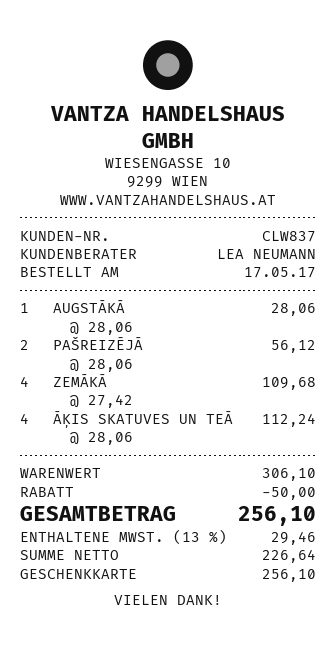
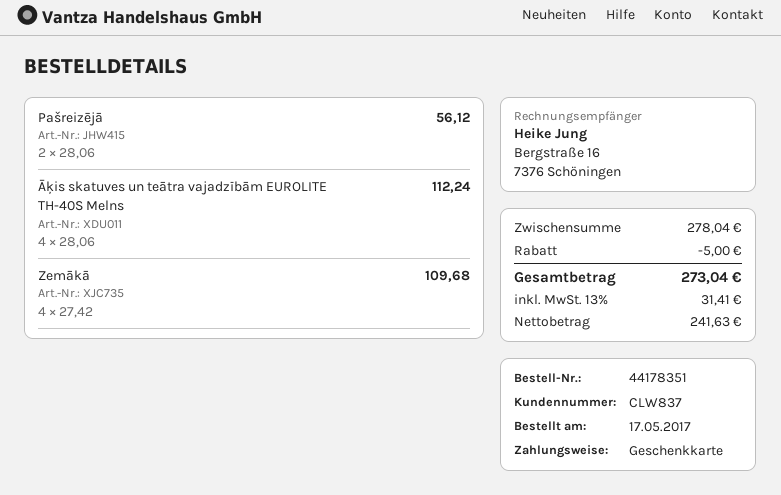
AUGSTĀKĀ: 1 x 28.06 = 28.06 -> none
subtotal: 306.10 -> 278.04
discount: 50.00 -> 5.00
net: 226.64 -> 241.63
tax: 13% = 29.46 -> 13% = 31.41
total: 256.10 -> 273.04

